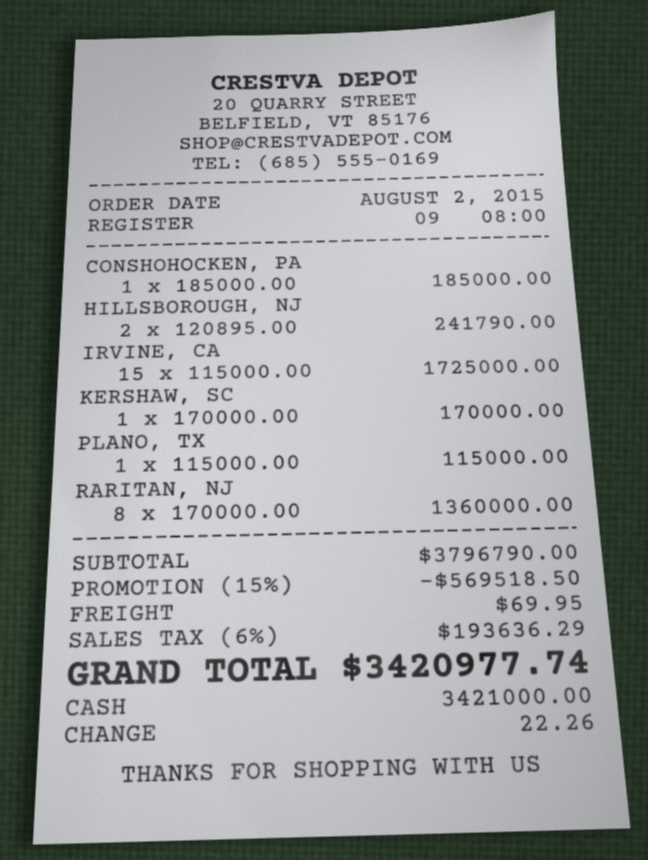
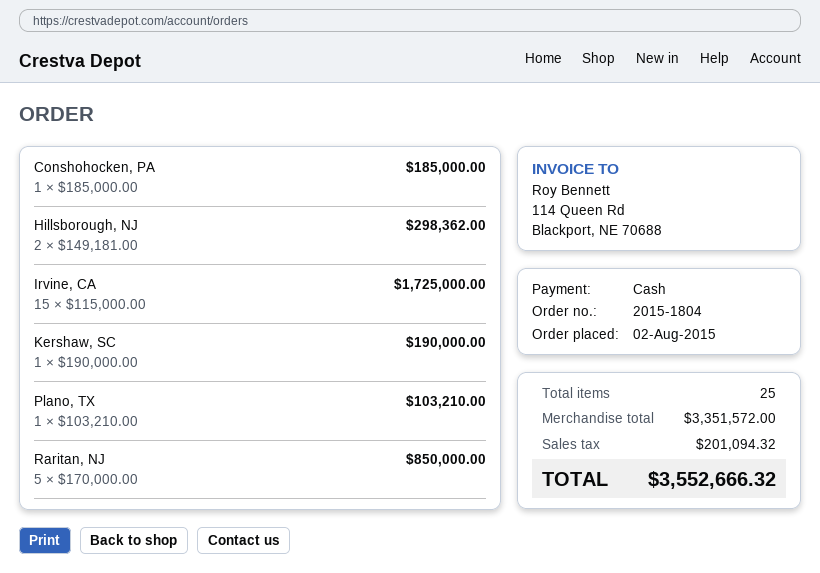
HILLSBOROUGH, NJ: 2 x 120895.00 = 241790.00 -> 2 x 149181.00 = 298362.00
KERSHAW, SC: 1 x 170000.00 = 170000.00 -> 1 x 190000.00 = 190000.00
PLANO, TX: 1 x 115000.00 = 115000.00 -> 1 x 103210.00 = 103210.00
RARITAN, NJ: 8 x 170000.00 = 1360000.00 -> 5 x 170000.00 = 850000.00
subtotal: 3796790.00 -> 3351572.00
discount: 15% = 569518.50 -> none
shipping: 69.95 -> none
tax: 193636.29 -> 201094.32
total: 3420977.74 -> 3552666.32

